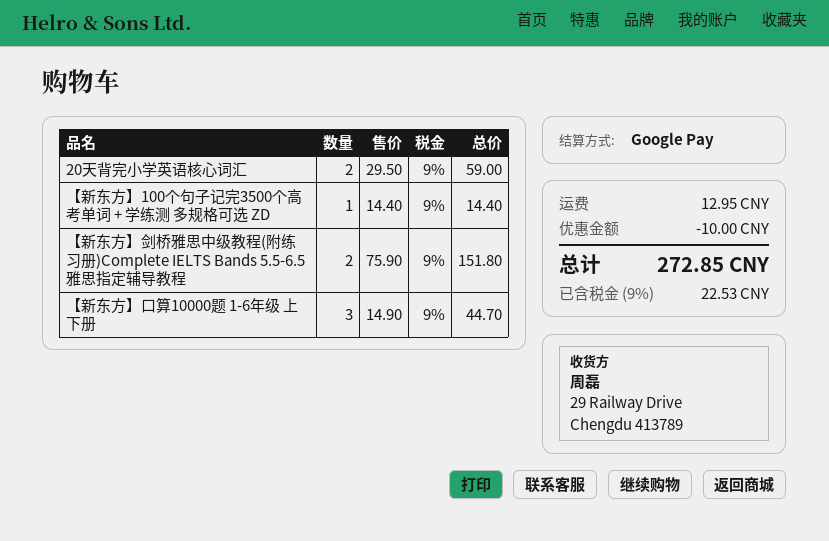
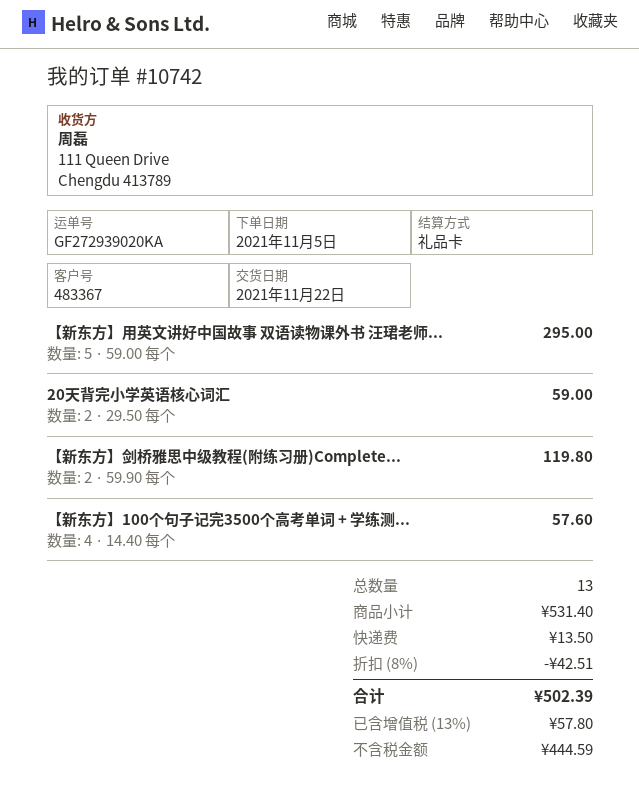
payment method: Google Pay -> gift card
ship to: 29 Railway Drive, Chengdu 413789 -> 111 Queen Drive, Chengdu 413789
【新东方】100个句子记完3500个高考单词 + 学练测 多规格可选 ZD: 1 x 14.40 = 14.40 -> 4 x 14.40 = 57.60
【新东方】剑桥雅思中级教程(附练习册)Complete IELTS Bands 5.5-6.5 雅思指定辅导教程: 2 x 75.90 = 151.80 -> 2 x 59.90 = 119.80
【新东方】口算10000题 1-6年级 上下册: 3 x 14.90 = 44.70 -> none
【新东方】用英文讲好中国故事 双语读物课外书 汪珺老师...: none -> 5 x 59.00 = 295.00
discount: 10.00 -> 42.51
shipping: 12.95 -> 13.50
tax: 9% = 22.53 -> 13% = 57.80
total: 272.85 -> 502.39

